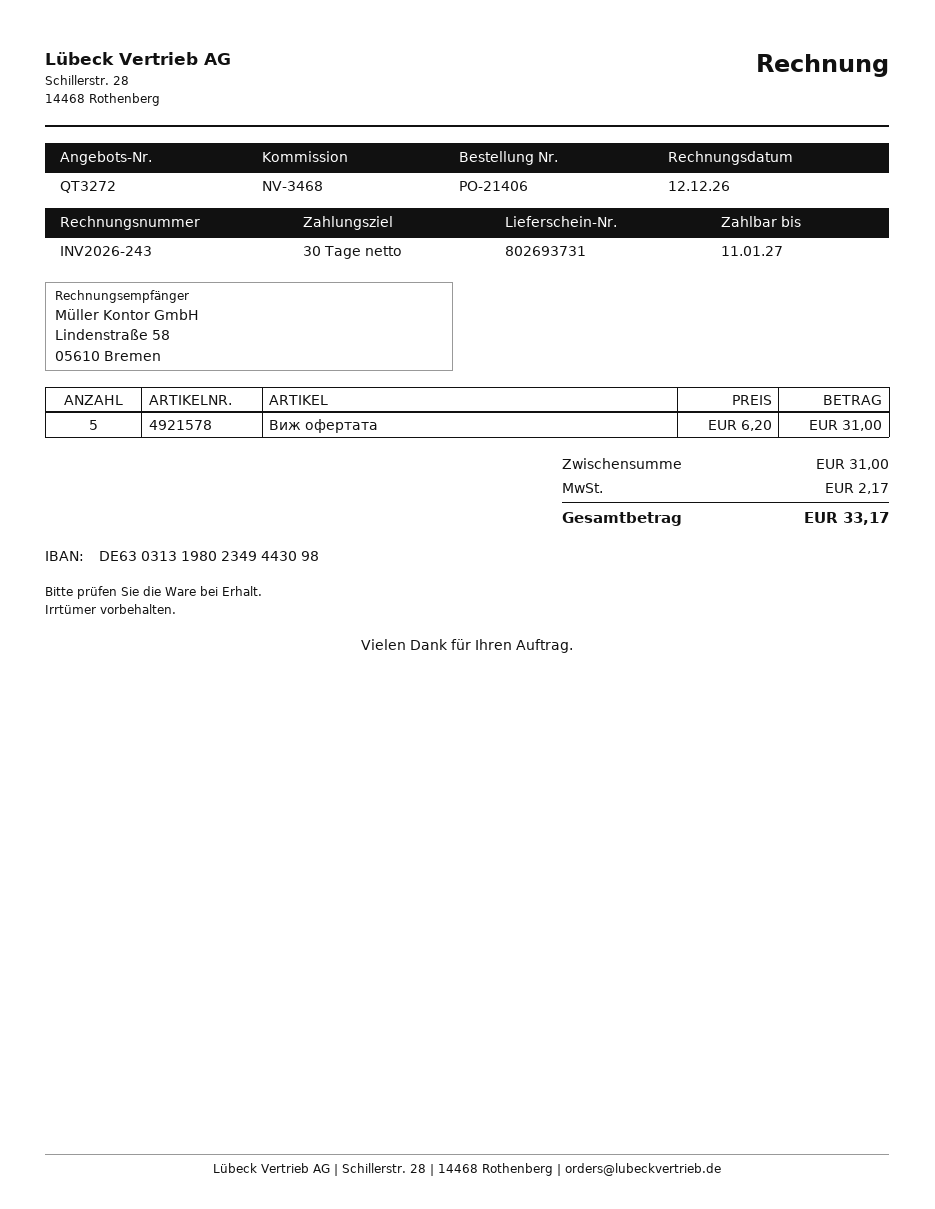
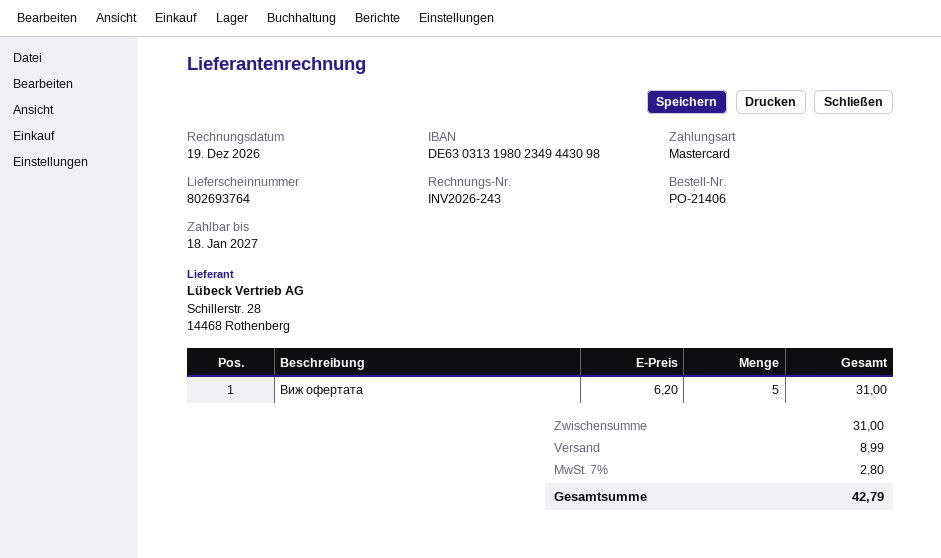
delivery note number: 802693731 -> 802693764
invoice date: 2026-12-12 -> 2026-12-19
due date: 2027-01-11 -> 2027-01-18
shipping: none -> 8.99
tax: 2.17 -> 2.80
total: 33.17 -> 42.79

